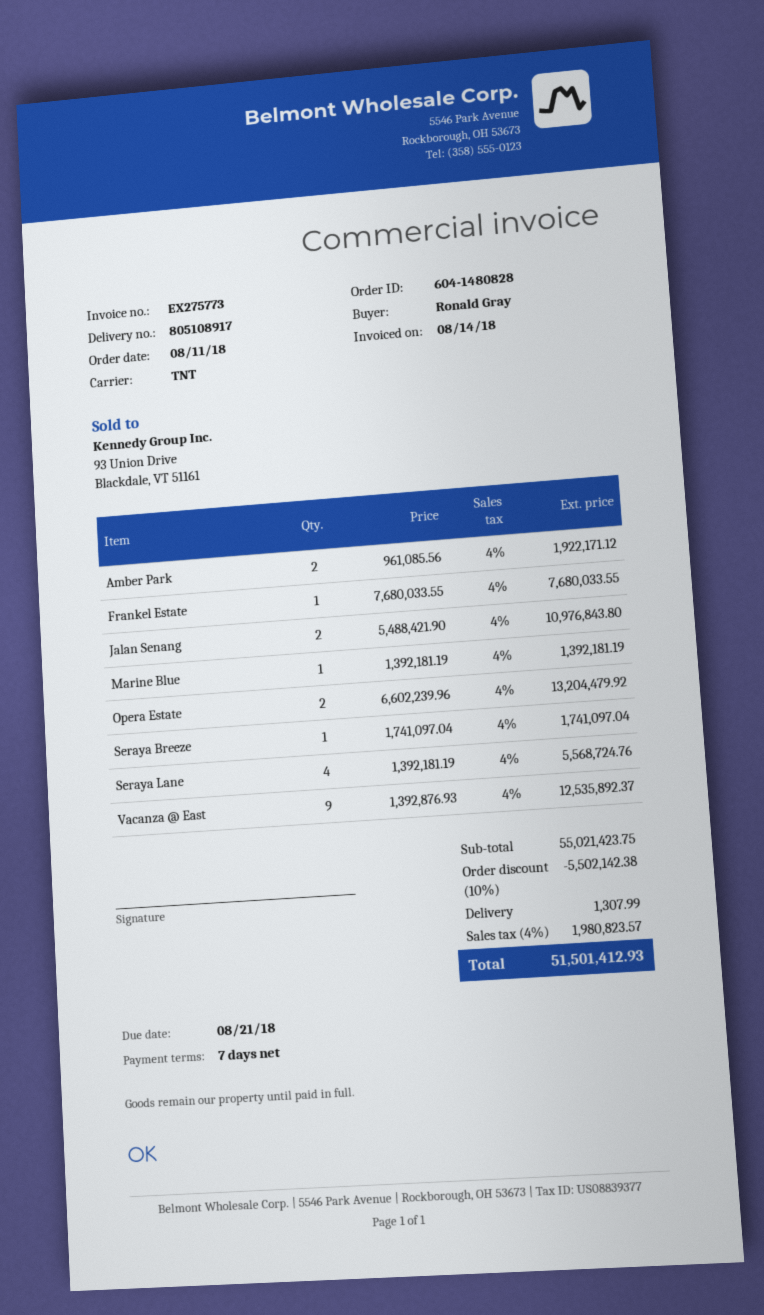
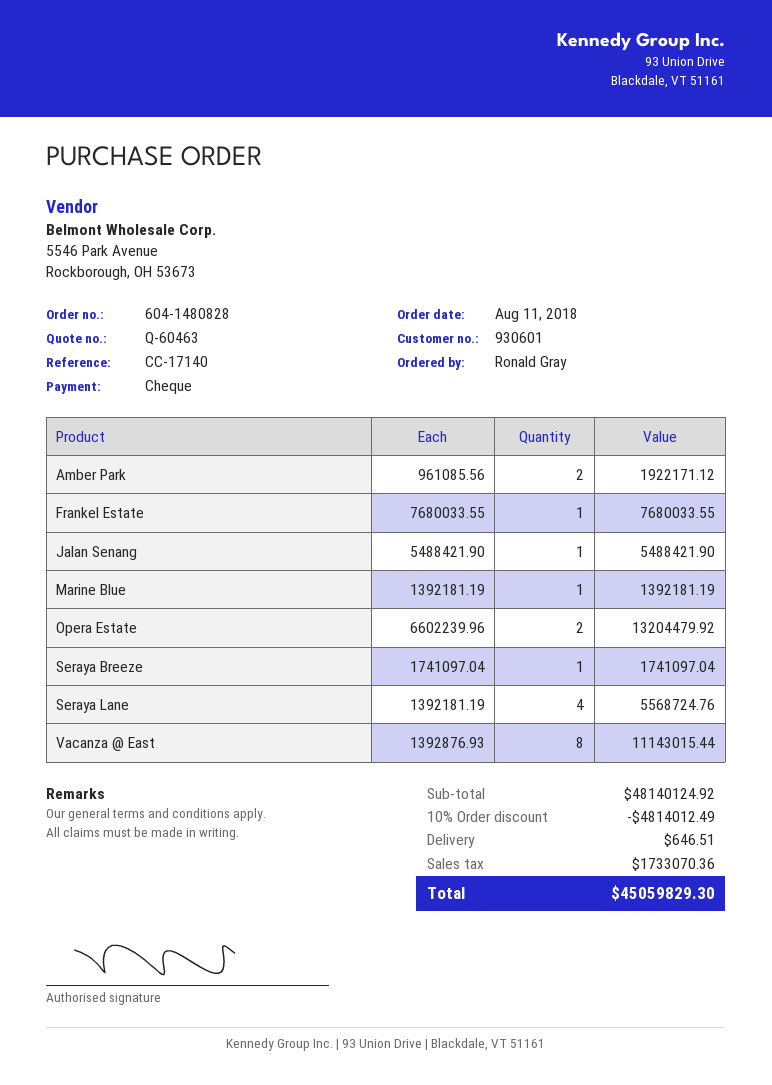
Jalan Senang: 2 x 5488421.90 = 10976843.80 -> 1 x 5488421.90 = 5488421.90
Vacanza @ East: 9 x 1392876.93 = 12535892.37 -> 8 x 1392876.93 = 11143015.44
subtotal: 55021423.75 -> 48140124.92
discount: 10% = 5502142.38 -> 10% = 4814012.49
shipping: 1307.99 -> 646.51
tax: 1980823.57 -> 1733070.36
total: 51501412.93 -> 45059829.30

